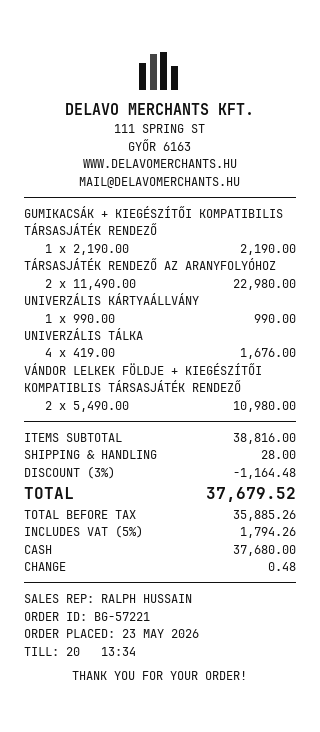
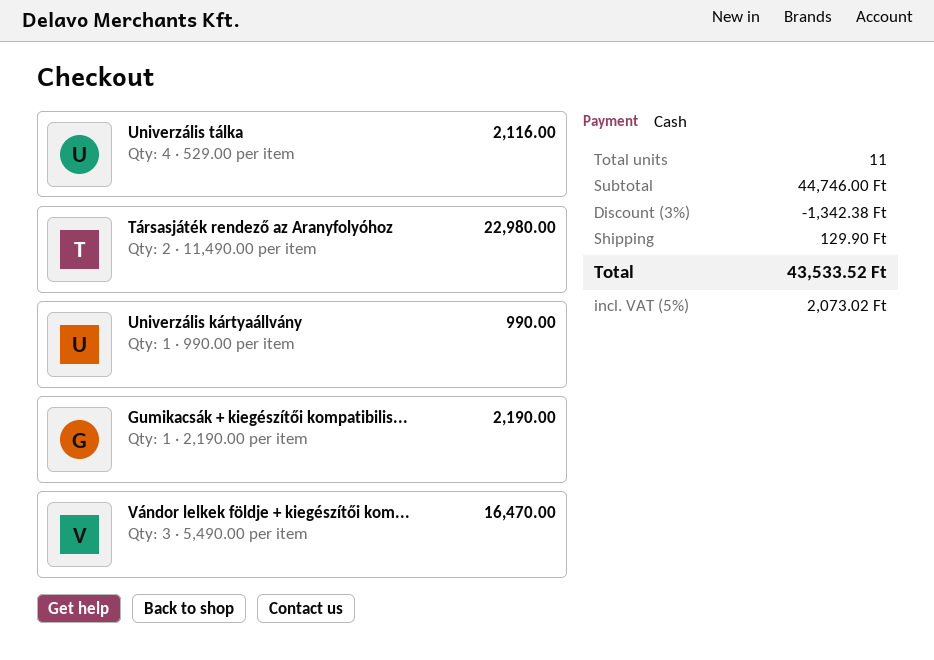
UNIVERZÁLIS TÁLKA: 4 x 419.00 = 1676.00 -> 4 x 529.00 = 2116.00
VÁNDOR LELKEK FÖLDJE + KIEGÉSZÍTŐI KOMPATIBLIS TÁRSASJÁTÉK RENDEZŐ: 2 x 5490.00 = 10980.00 -> 3 x 5490.00 = 16470.00
subtotal: 38816.00 -> 44746.00
discount: 3% = 1164.48 -> 3% = 1342.38
shipping: 28.00 -> 129.90
tax: 5% = 1794.26 -> 5% = 2073.02
total: 37679.52 -> 43533.52

